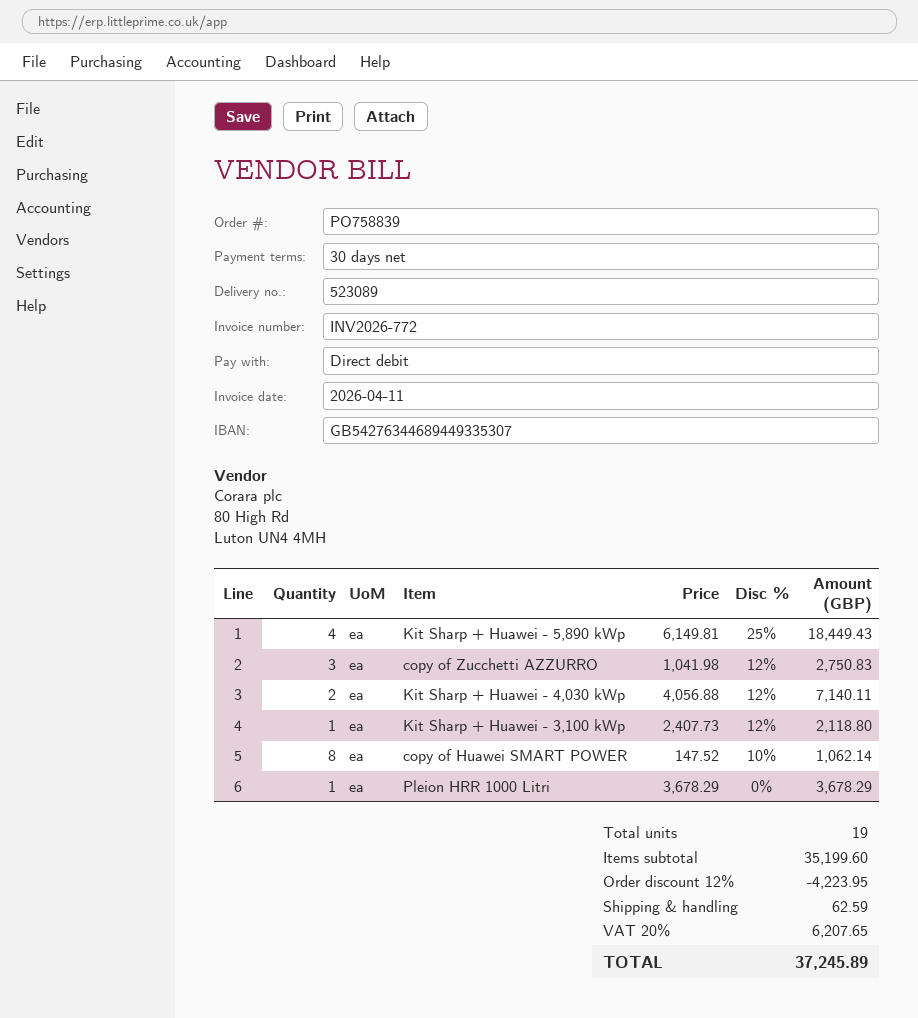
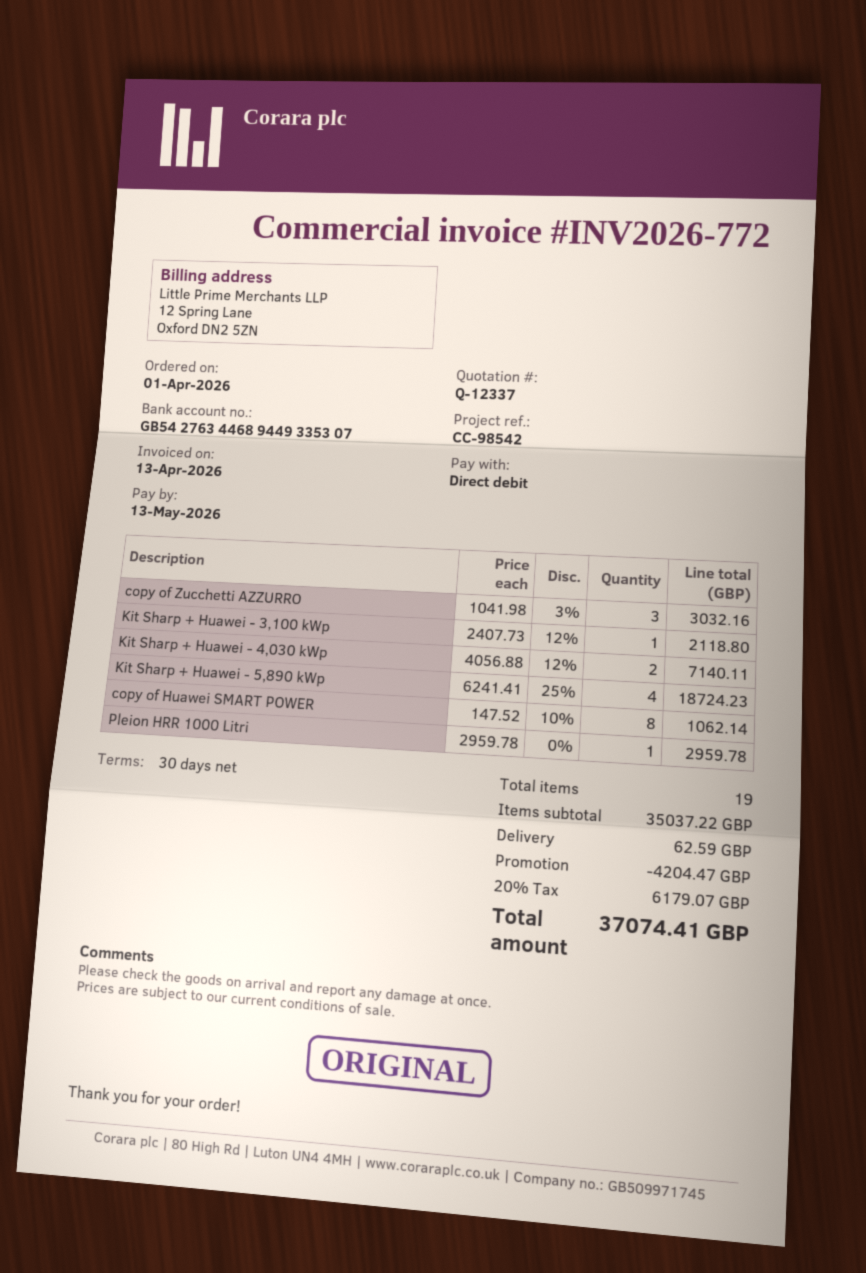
invoice date: 2026-04-11 -> 2026-04-13
Kit Sharp + Huawei - 5,890 kWp: 4 x 6149.81 - 25% = 18449.43 -> 4 x 6241.41 - 25% = 18724.23
copy of Zucchetti AZZURRO: 3 x 1041.98 - 12% = 2750.83 -> 3 x 1041.98 - 3% = 3032.16
Pleion HRR 1000 Litri: 1 x 3678.29 = 3678.29 -> 1 x 2959.78 = 2959.78
subtotal: 35199.60 -> 35037.22
discount: 4223.95 -> 4204.47
tax: 20% = 6207.65 -> 20% = 6179.07
total: 37245.89 -> 37074.41

